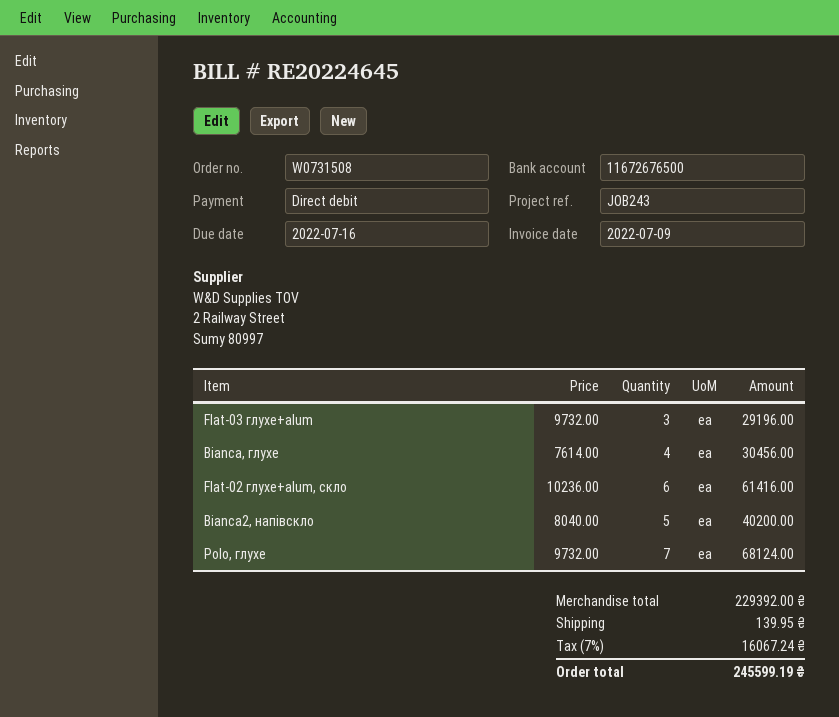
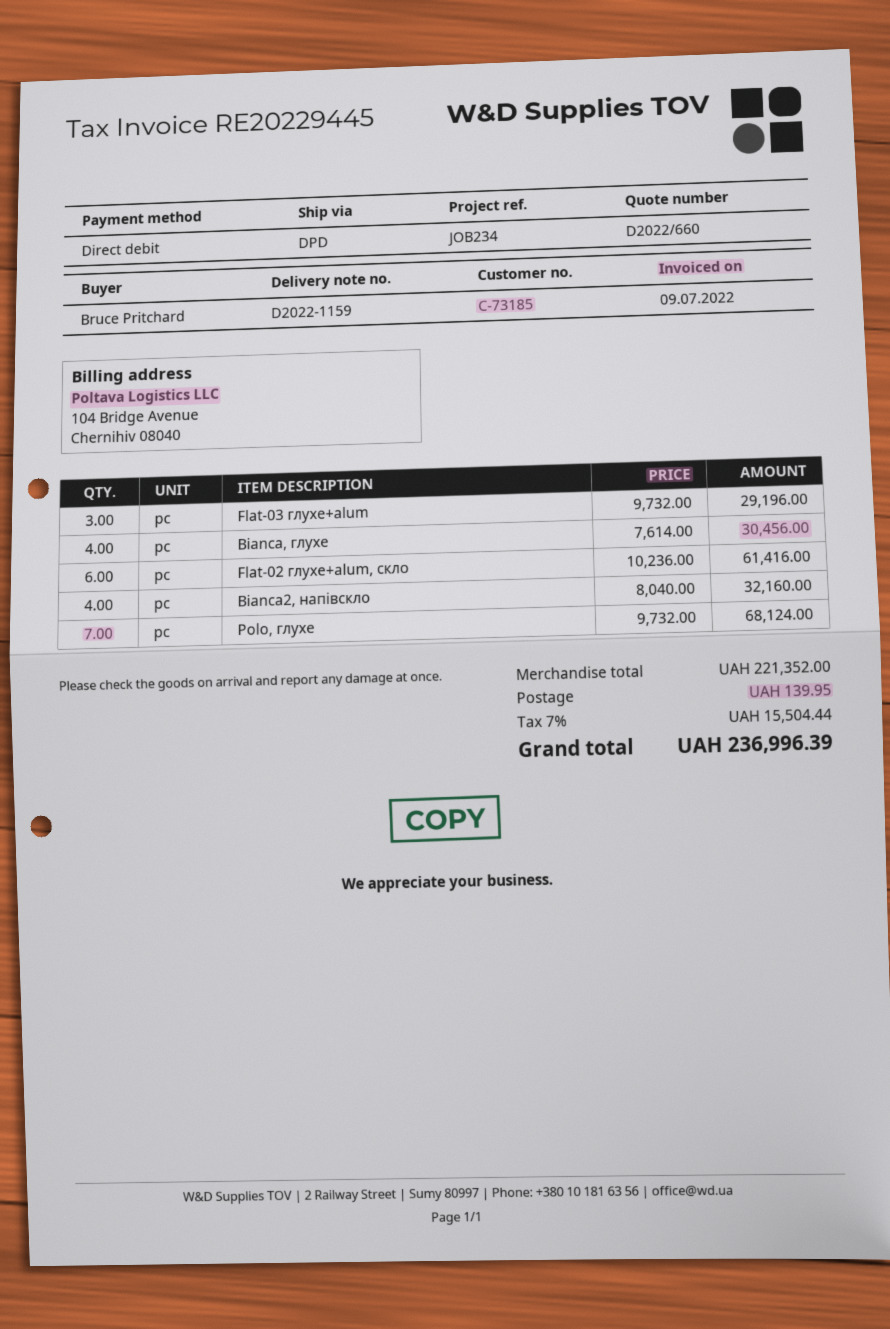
invoice number: RE20224645 -> RE20229445
reference: JOB243 -> JOB234
Bianca2, напівскло: 5 x 8040.00 = 40200.00 -> 4 x 8040.00 = 32160.00
subtotal: 229392.00 -> 221352.00
tax: 7% = 16067.24 -> 7% = 15504.44
total: 245599.19 -> 236996.39

